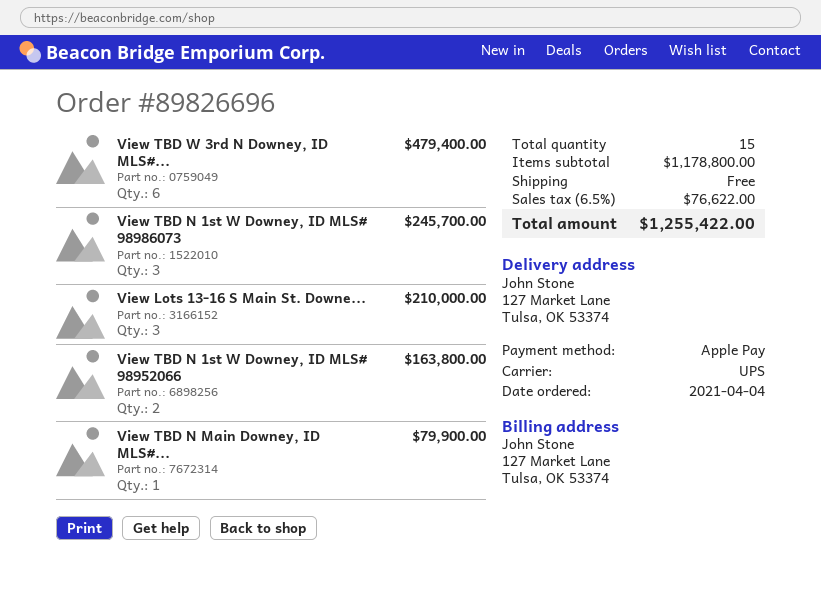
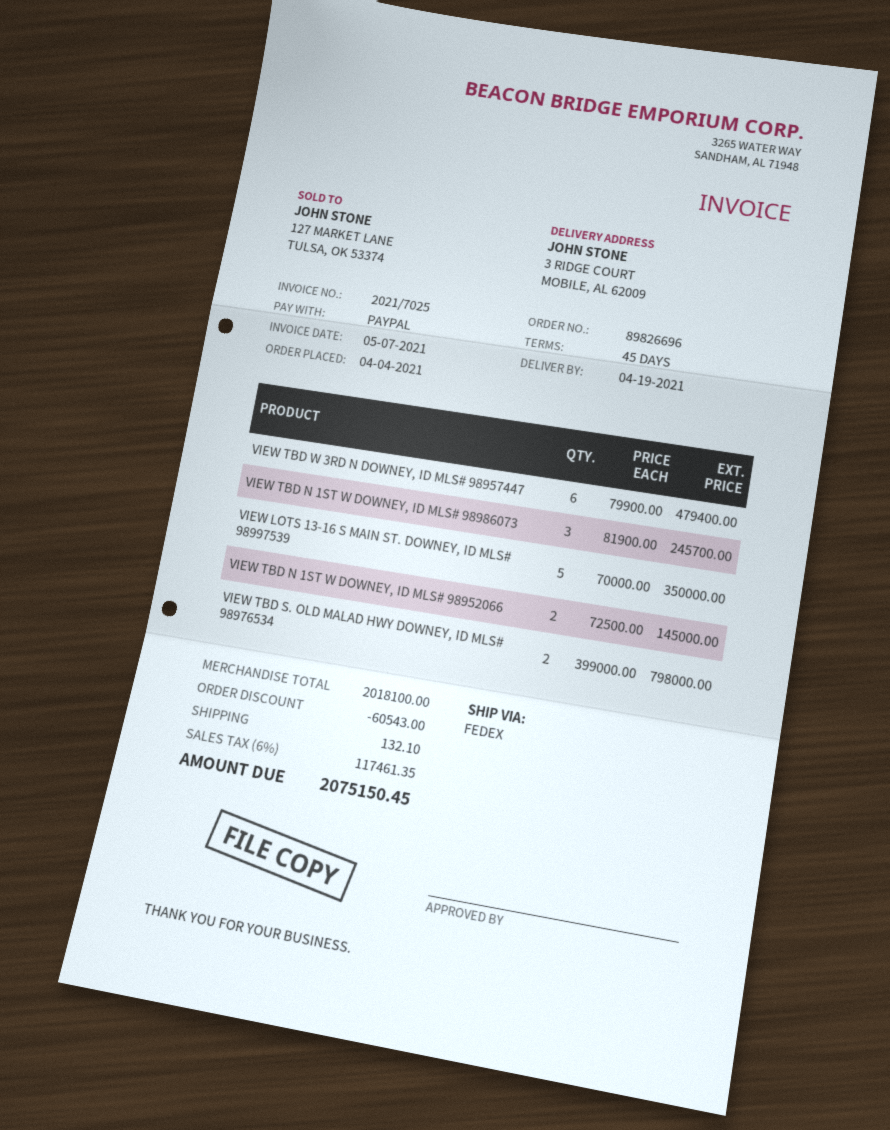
payment method: Apple Pay -> PayPal
shipping method: UPS -> FedEx
ship to: 127 Market Lane, Tulsa, OK 53374 -> 3 RIDGE COURT, MOBILE, AL 62009
View Lots 13-16 S Main St. Downe...: 3 for 210000.00 -> 5 for 350000.00
View TBD N 1st W Downey, ID MLS# 98952066: 2 for 163800.00 -> 2 for 145000.00
View TBD N Main Downey, ID MLS#...: 1 for 79900.00 -> none
VIEW TBD S. OLD MALAD HWY DOWNEY, ID MLS# 98976534: none -> 2 for 798000.00
subtotal: 1178800.00 -> 2018100.00
discount: none -> 60543.00
shipping: 0.00 -> 132.10
tax: 6.5% = 76622.00 -> 6% = 117461.35
total: 1255422.00 -> 2075150.45

